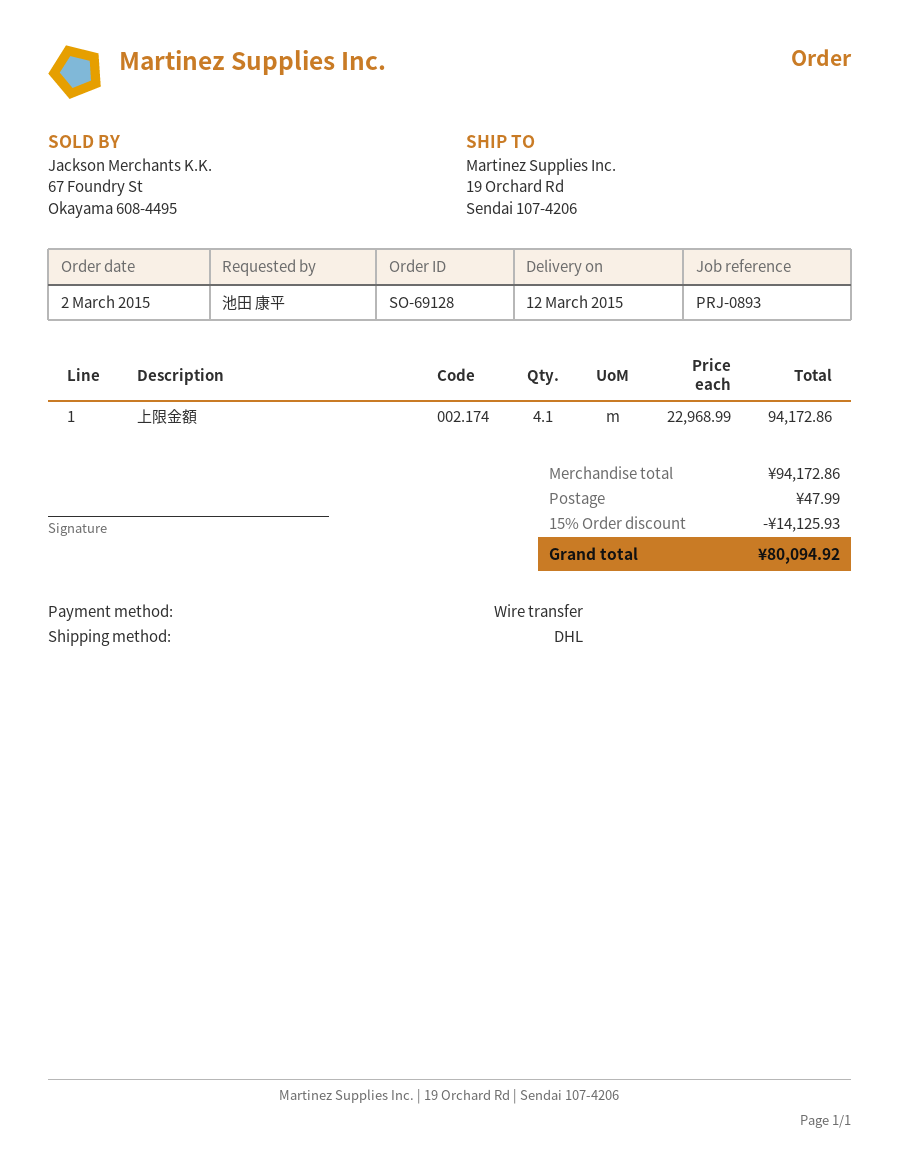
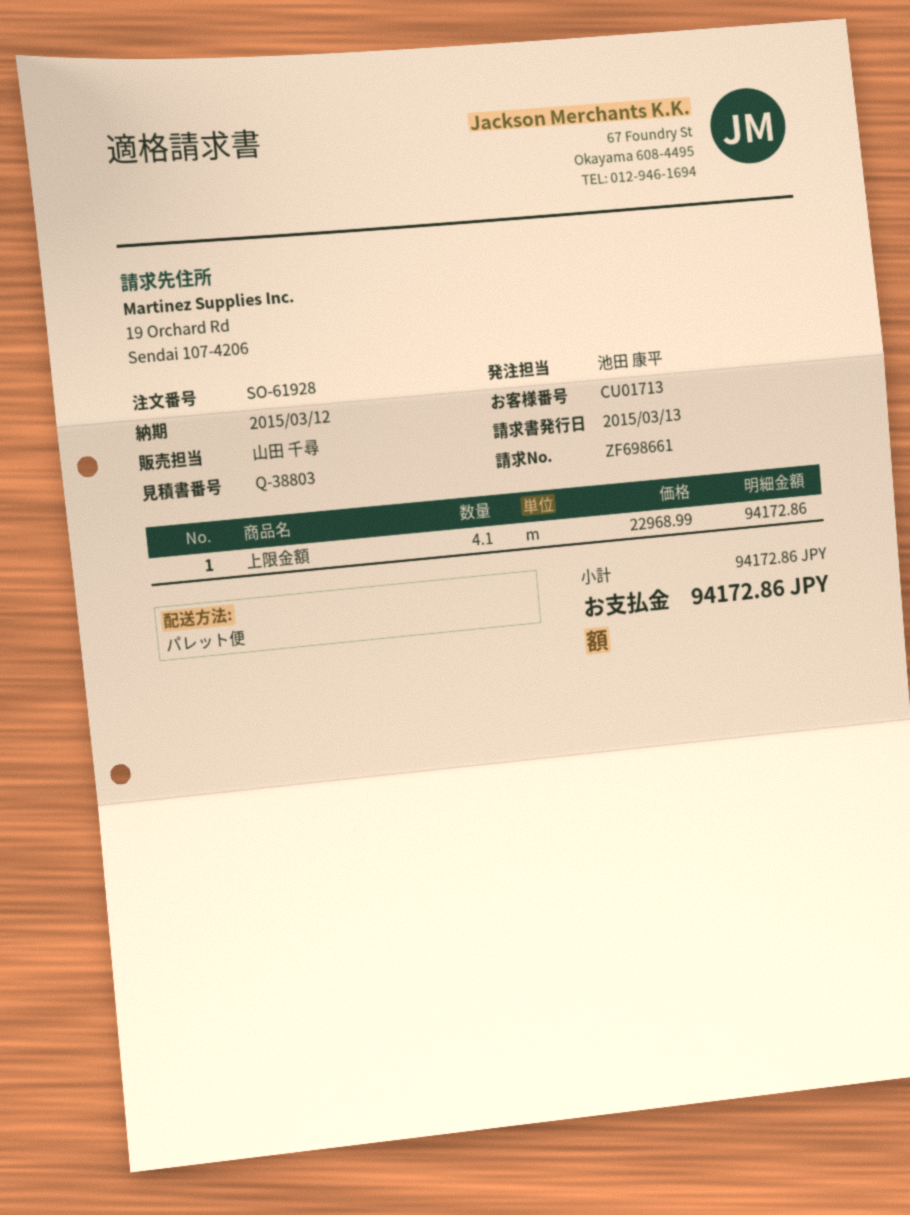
order number: SO-69128 -> SO-61928
shipping method: DHL -> pallet freight
discount: 15% = 14125.93 -> none
shipping: 47.99 -> none
total: 80094.92 -> 94172.86

